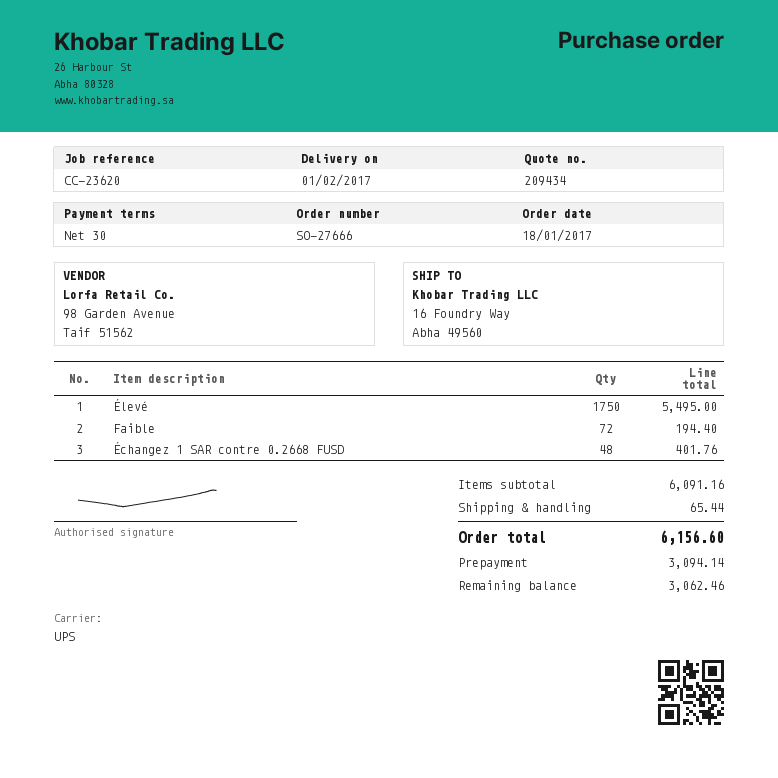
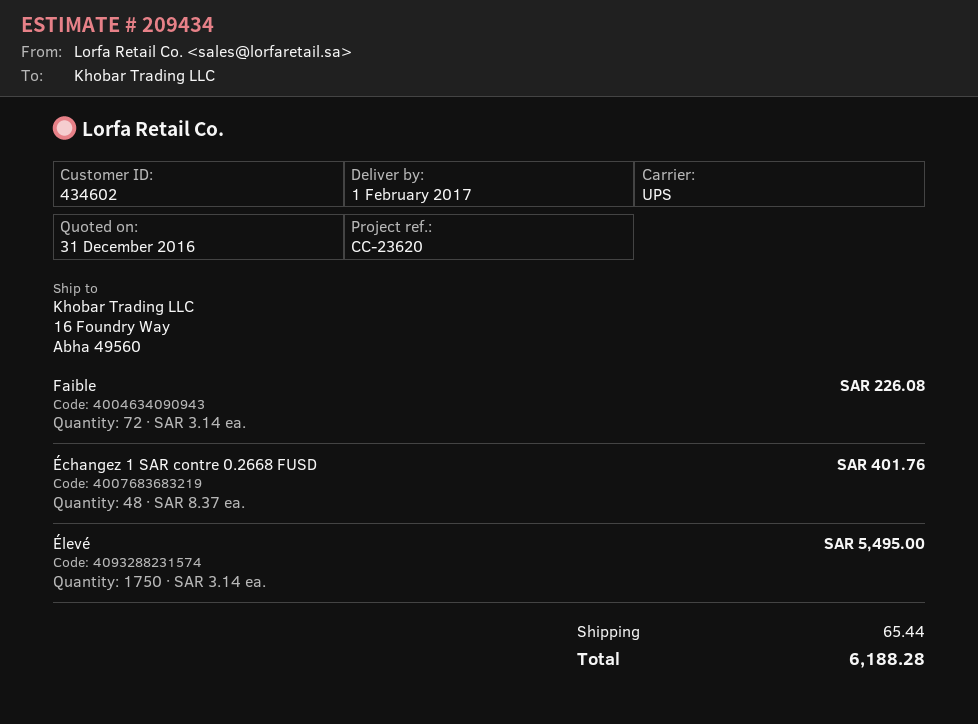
Faible: 72 for 194.40 -> 72 for 226.08
total: 6156.60 -> 6188.28

